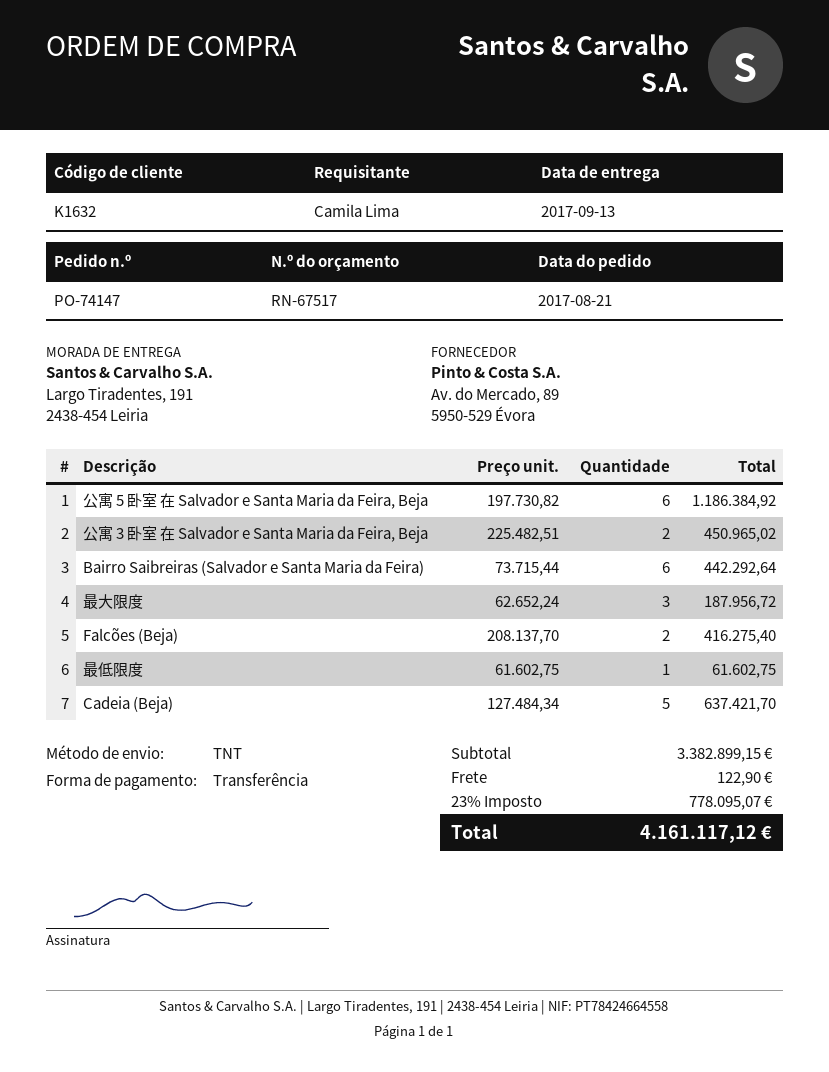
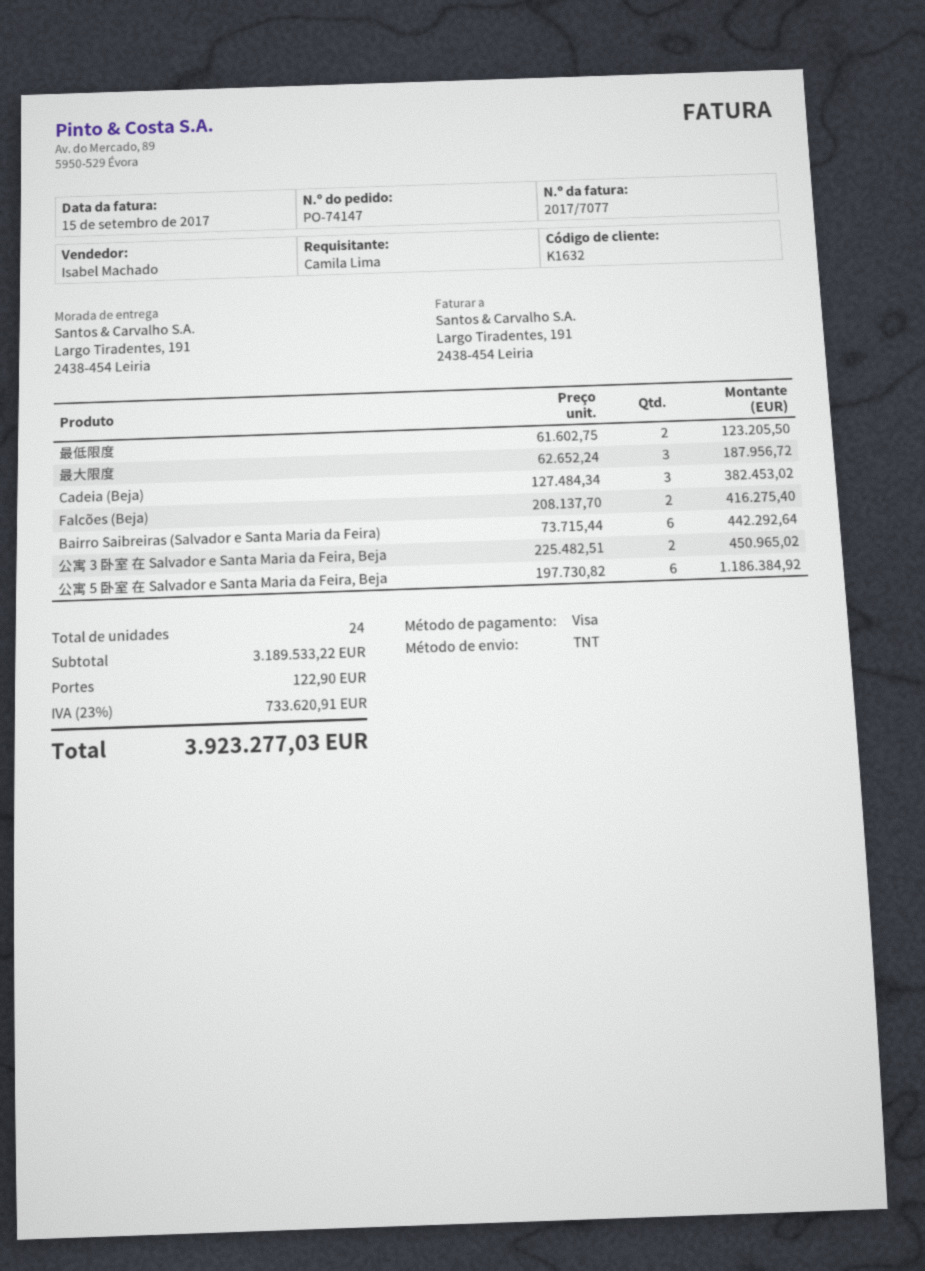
payment method: bank transfer -> Visa
最低限度: 1 x 61602.75 = 61602.75 -> 2 x 61602.75 = 123205.50
Cadeia (Beja): 5 x 127484.34 = 637421.70 -> 3 x 127484.34 = 382453.02
subtotal: 3382899.15 -> 3189533.22
tax: 23% = 778095.07 -> 23% = 733620.91
total: 4161117.12 -> 3923277.03

